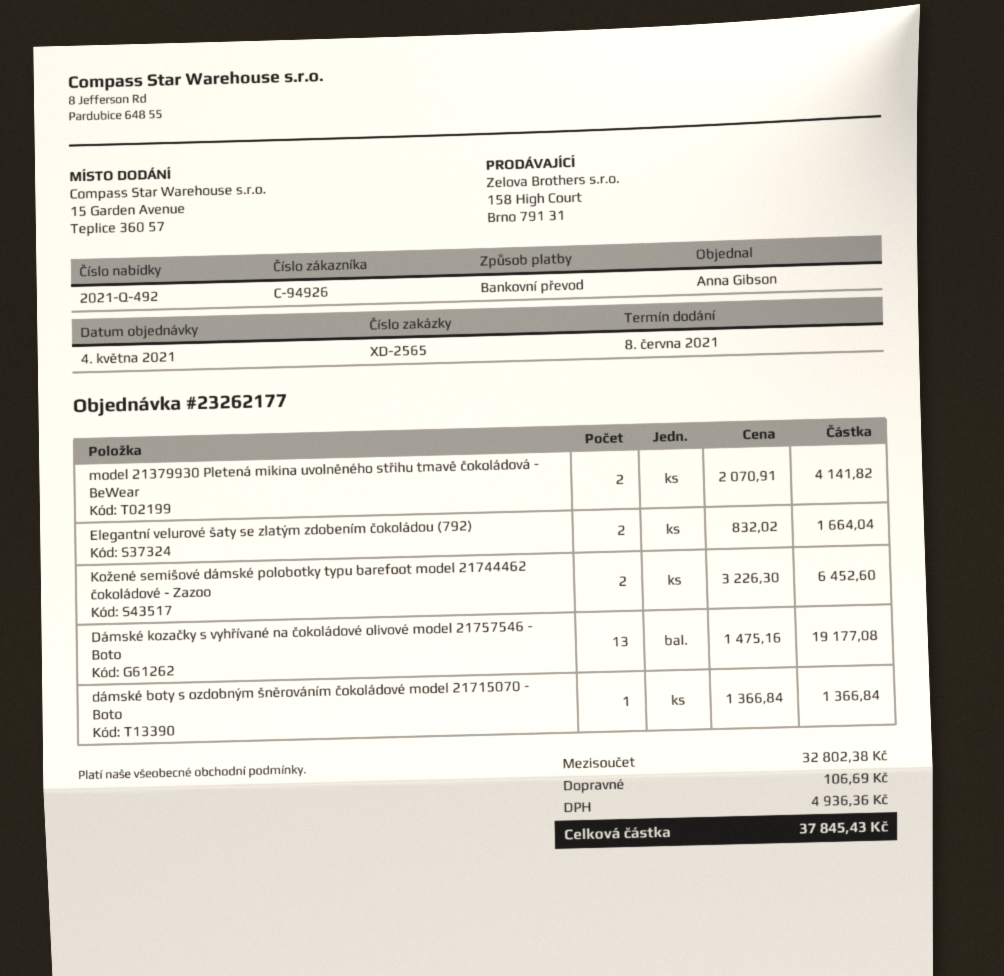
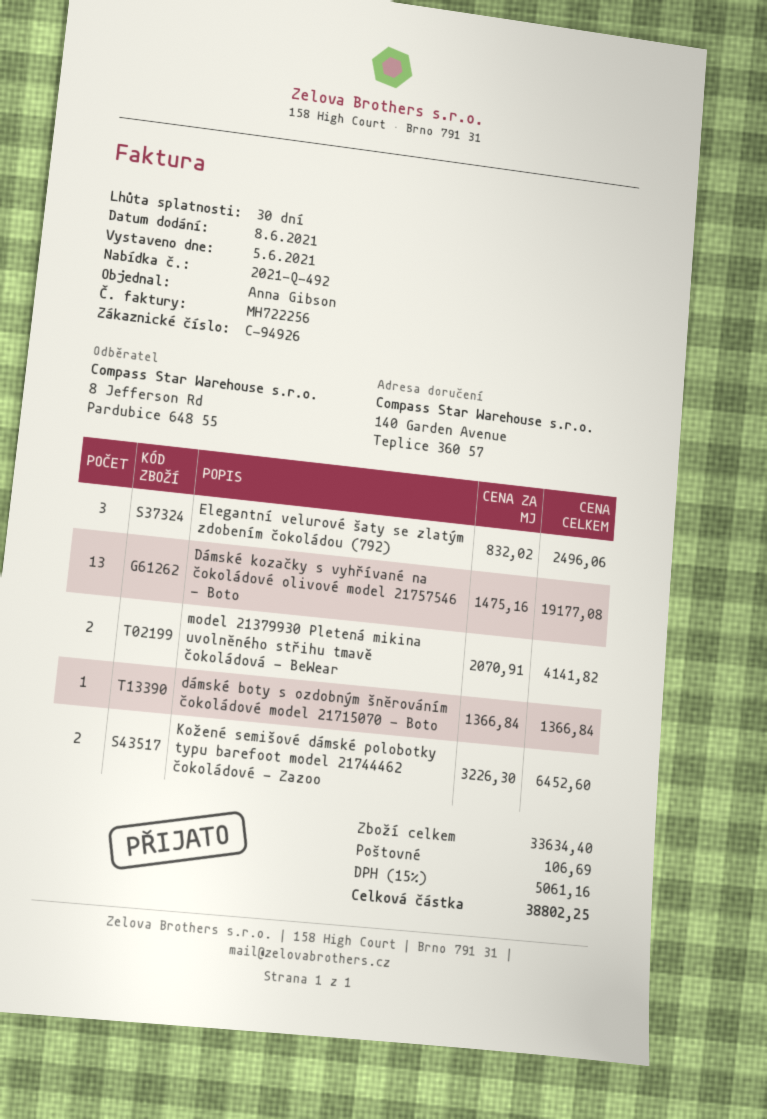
ship to: 15 Garden Avenue, Teplice 360 57 -> 140 Garden Avenue, Teplice 360 57
Elegantní velurové šaty se zlatým zdobením čokoládou (792): 2 x 832.02 = 1664.04 -> 3 x 832.02 = 2496.06
subtotal: 32802.38 -> 33634.40
tax: 4936.36 -> 5061.16
total: 37845.43 -> 38802.25

